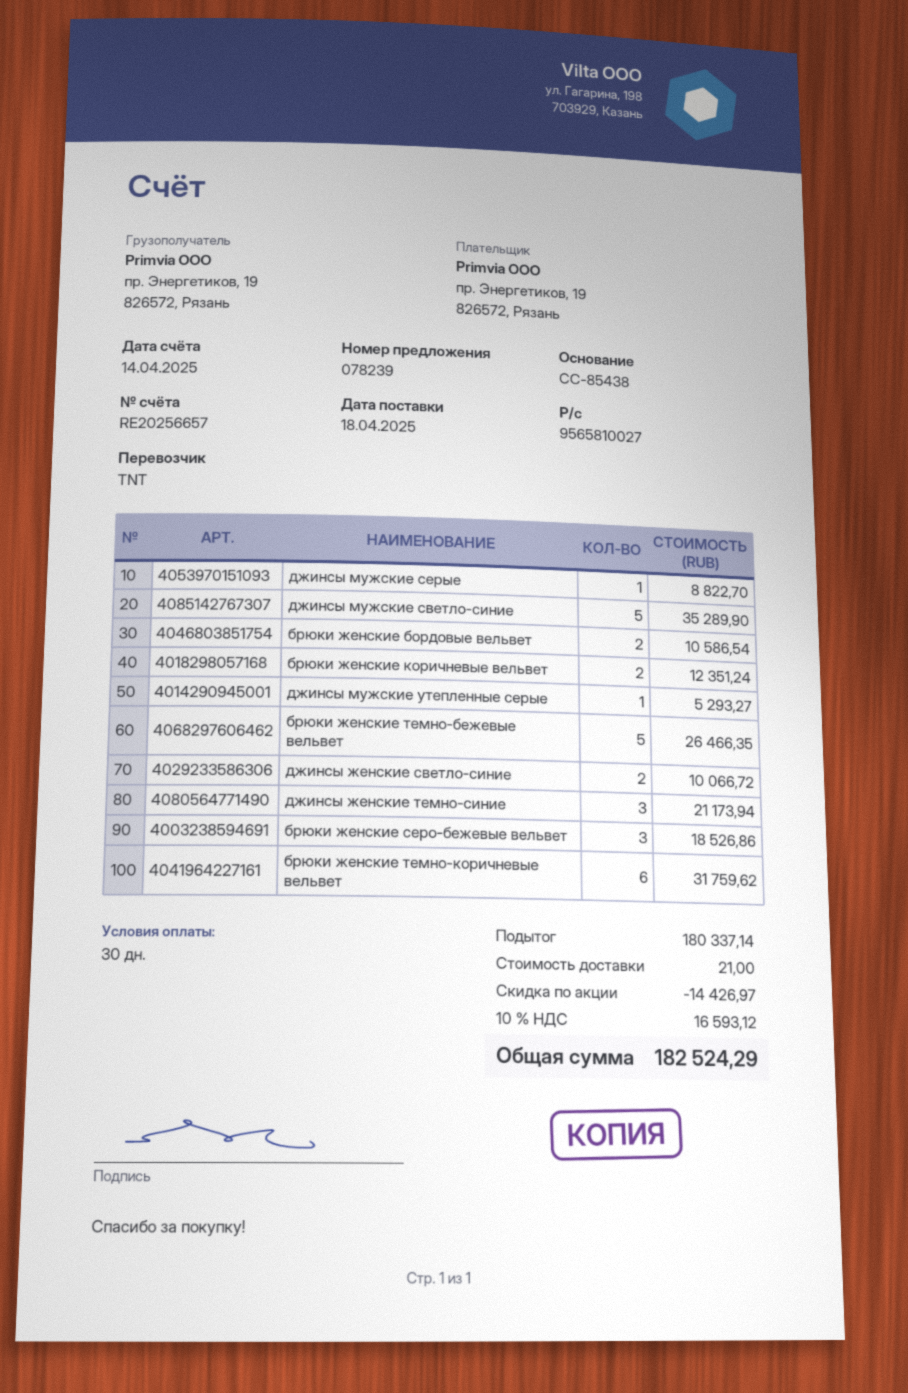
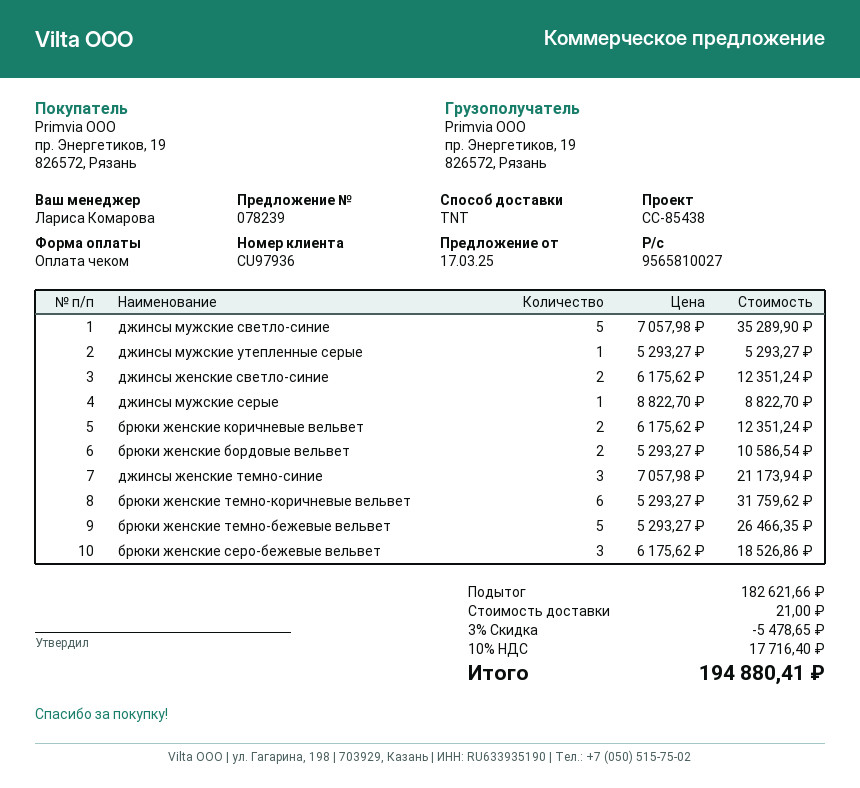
джинсы женские светло-синие: 2 for 10066.72 -> 2 for 12351.24
subtotal: 180337.14 -> 182621.66
discount: 14426.97 -> 5478.65
tax: 10% = 16593.12 -> 10% = 17716.40
total: 182524.29 -> 194880.41

